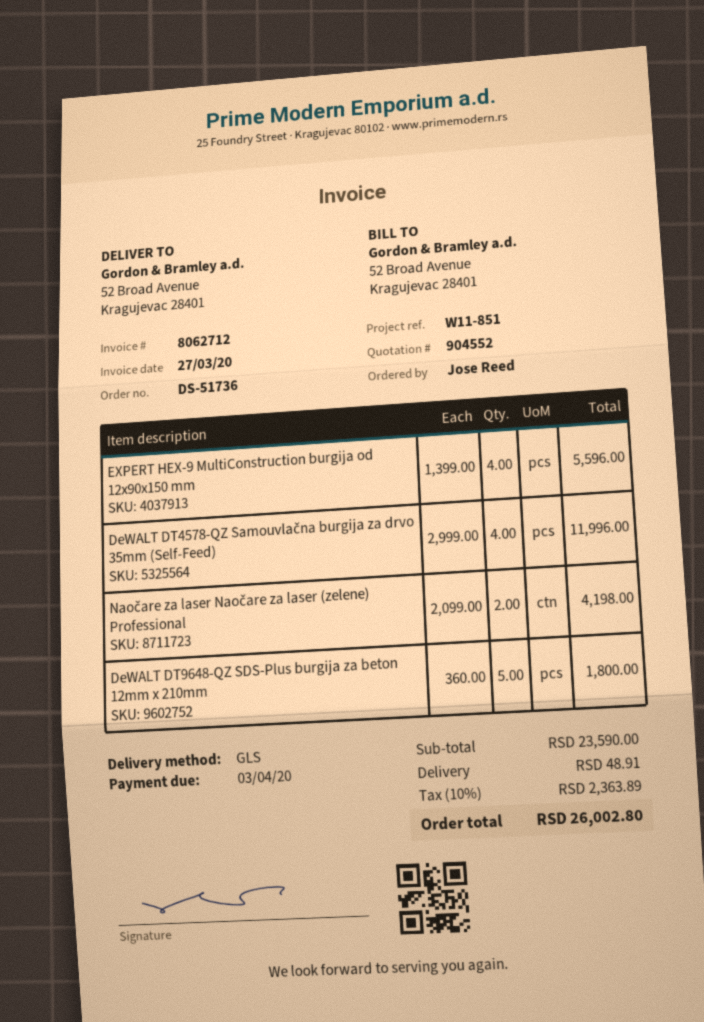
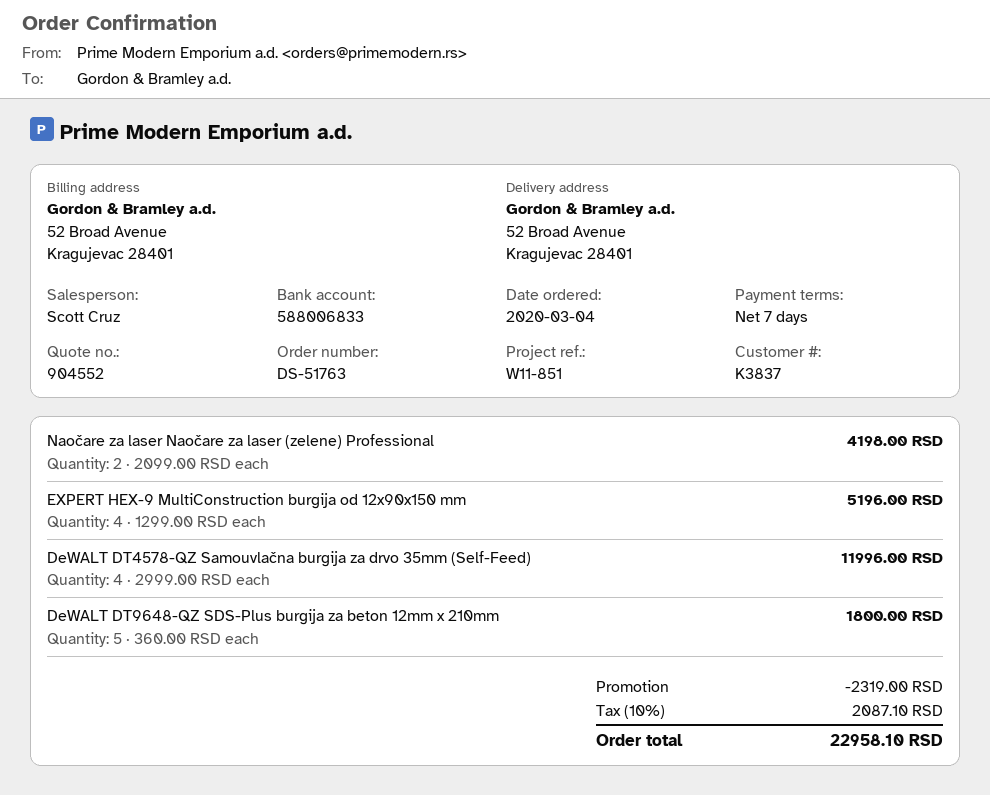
order number: DS-51736 -> DS-51763
EXPERT HEX-9 MultiConstruction burgija od 12x90x150 mm: 4 x 1399.00 = 5596.00 -> 4 x 1299.00 = 5196.00
discount: none -> 2319.00
shipping: 48.91 -> none
tax: 10% = 2363.89 -> 10% = 2087.10
total: 26002.80 -> 22958.10

